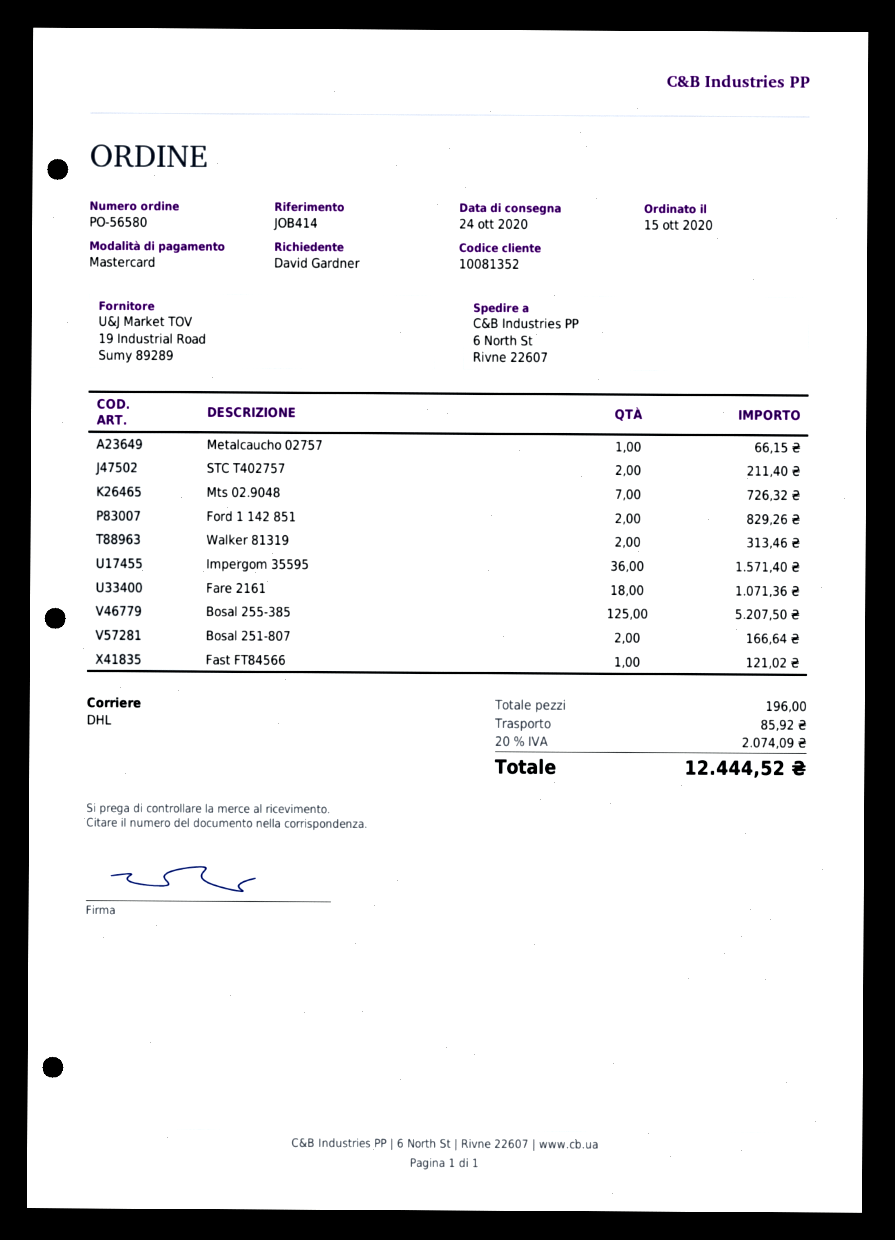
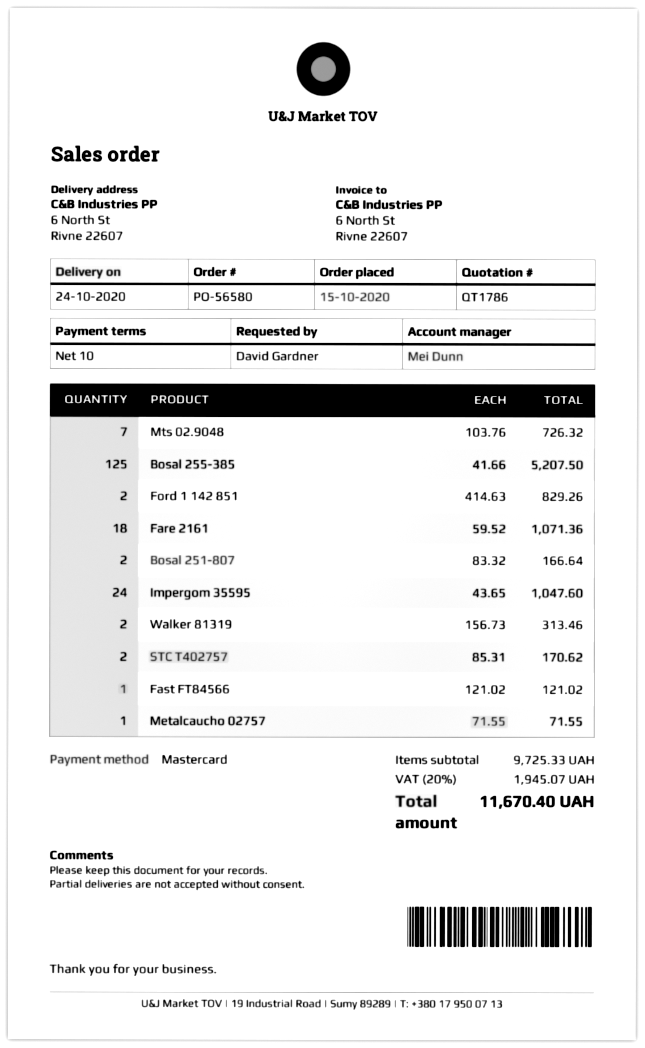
Metalcaucho 02757: 1 for 66.15 -> 1 for 71.55
STC T402757: 2 for 211.40 -> 2 for 170.62
Impergom 35595: 36 for 1571.40 -> 24 for 1047.60
shipping: 85.92 -> none
tax: 20% = 2074.09 -> 20% = 1945.07
total: 12444.52 -> 11670.40

